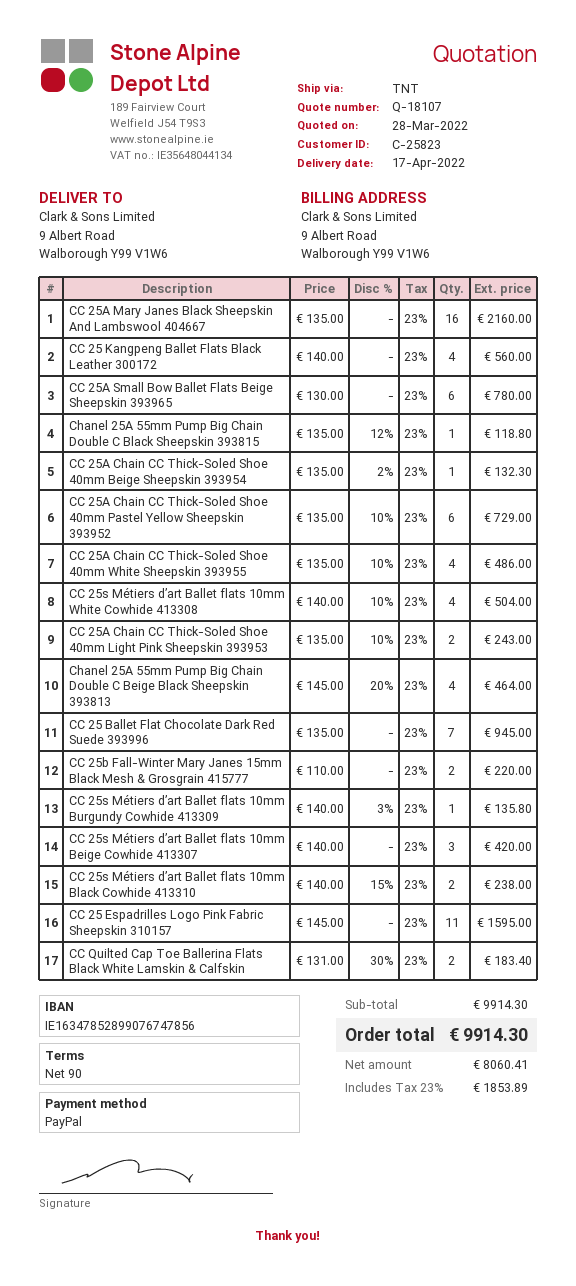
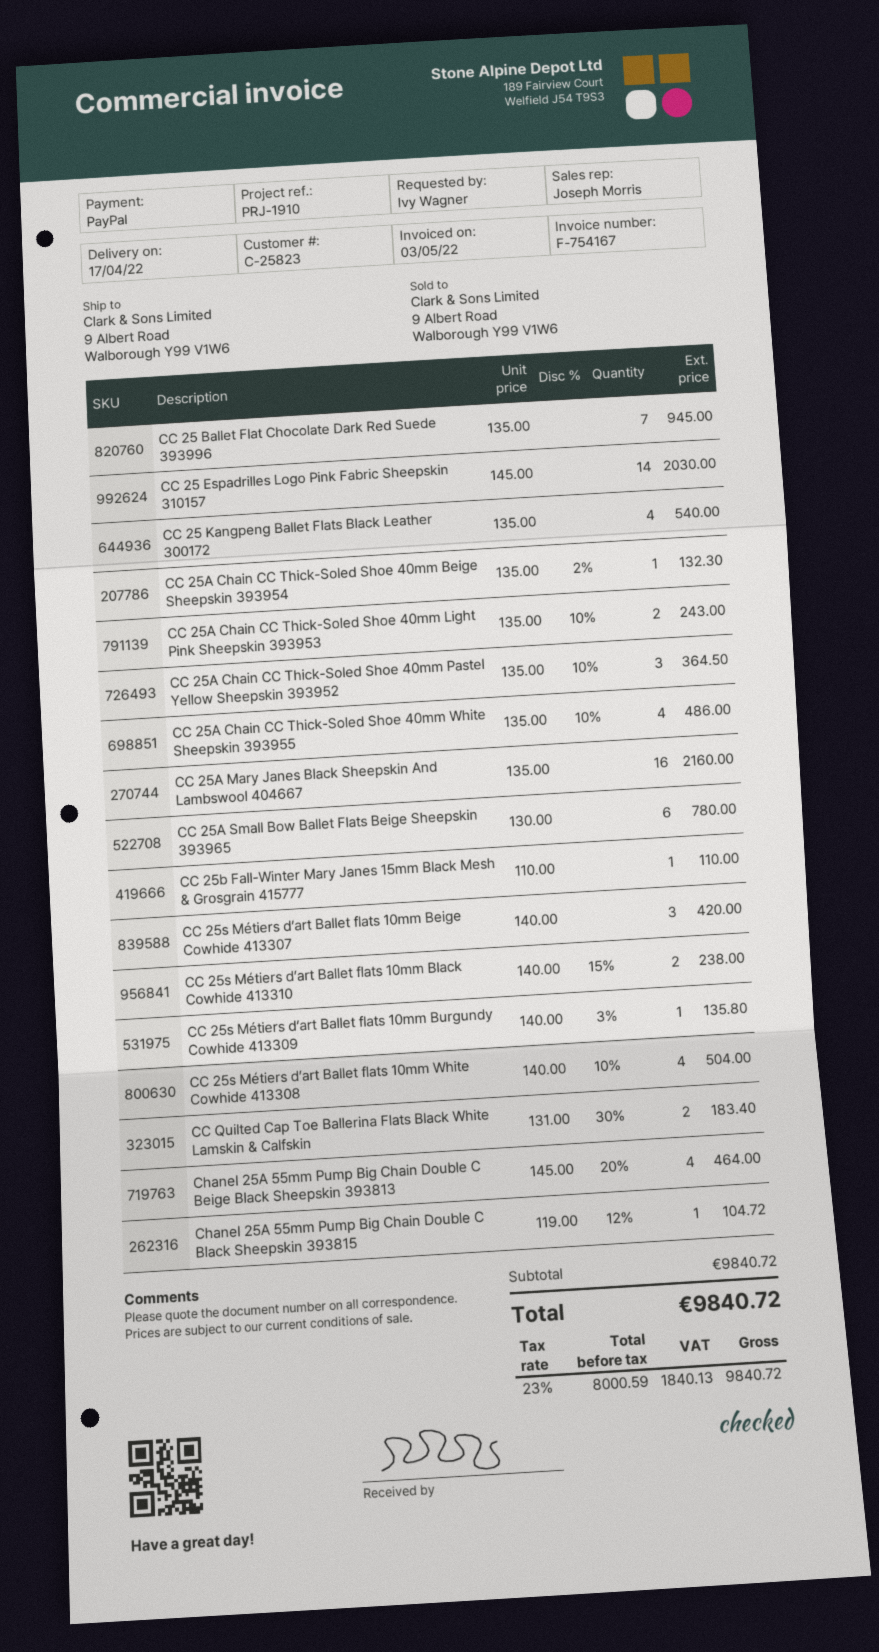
CC 25 Kangpeng Ballet Flats Black Leather 300172: 4 x 140.00 = 560.00 -> 4 x 135.00 = 540.00
Chanel 25A 55mm Pump Big Chain Double C Black Sheepskin 393815: 1 x 135.00 - 12% = 118.80 -> 1 x 119.00 - 12% = 104.72
CC 25A Chain CC Thick-Soled Shoe 40mm Pastel Yellow Sheepskin 393952: 6 x 135.00 - 10% = 729.00 -> 3 x 135.00 - 10% = 364.50
CC 25b Fall-Winter Mary Janes 15mm Black Mesh & Grosgrain 415777: 2 x 110.00 = 220.00 -> 1 x 110.00 = 110.00
CC 25 Espadrilles Logo Pink Fabric Sheepskin 310157: 11 x 145.00 = 1595.00 -> 14 x 145.00 = 2030.00
subtotal: 9914.30 -> 9840.72
net: 8060.41 -> 8000.59
tax: 23% = 1853.89 -> 23% = 1840.13
total: 9914.30 -> 9840.72

